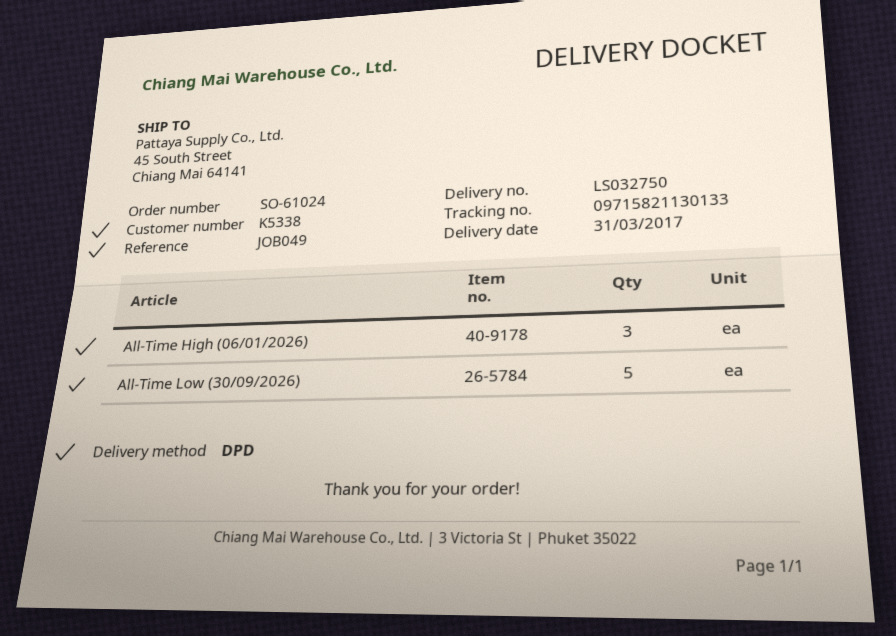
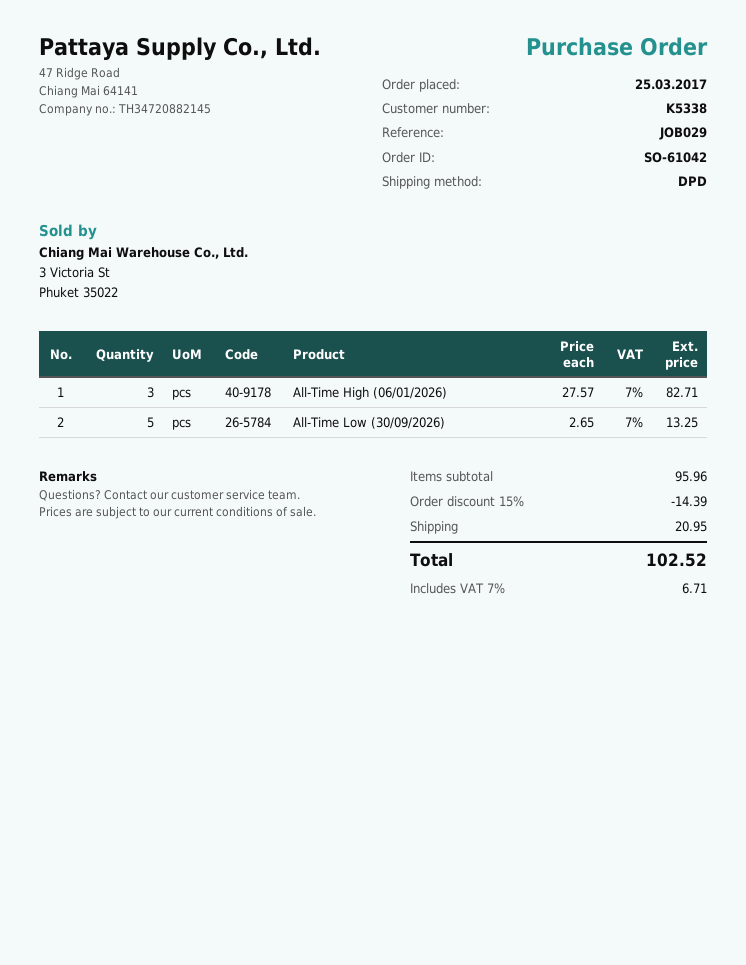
order number: SO-61024 -> SO-61042
reference: JOB049 -> JOB029

